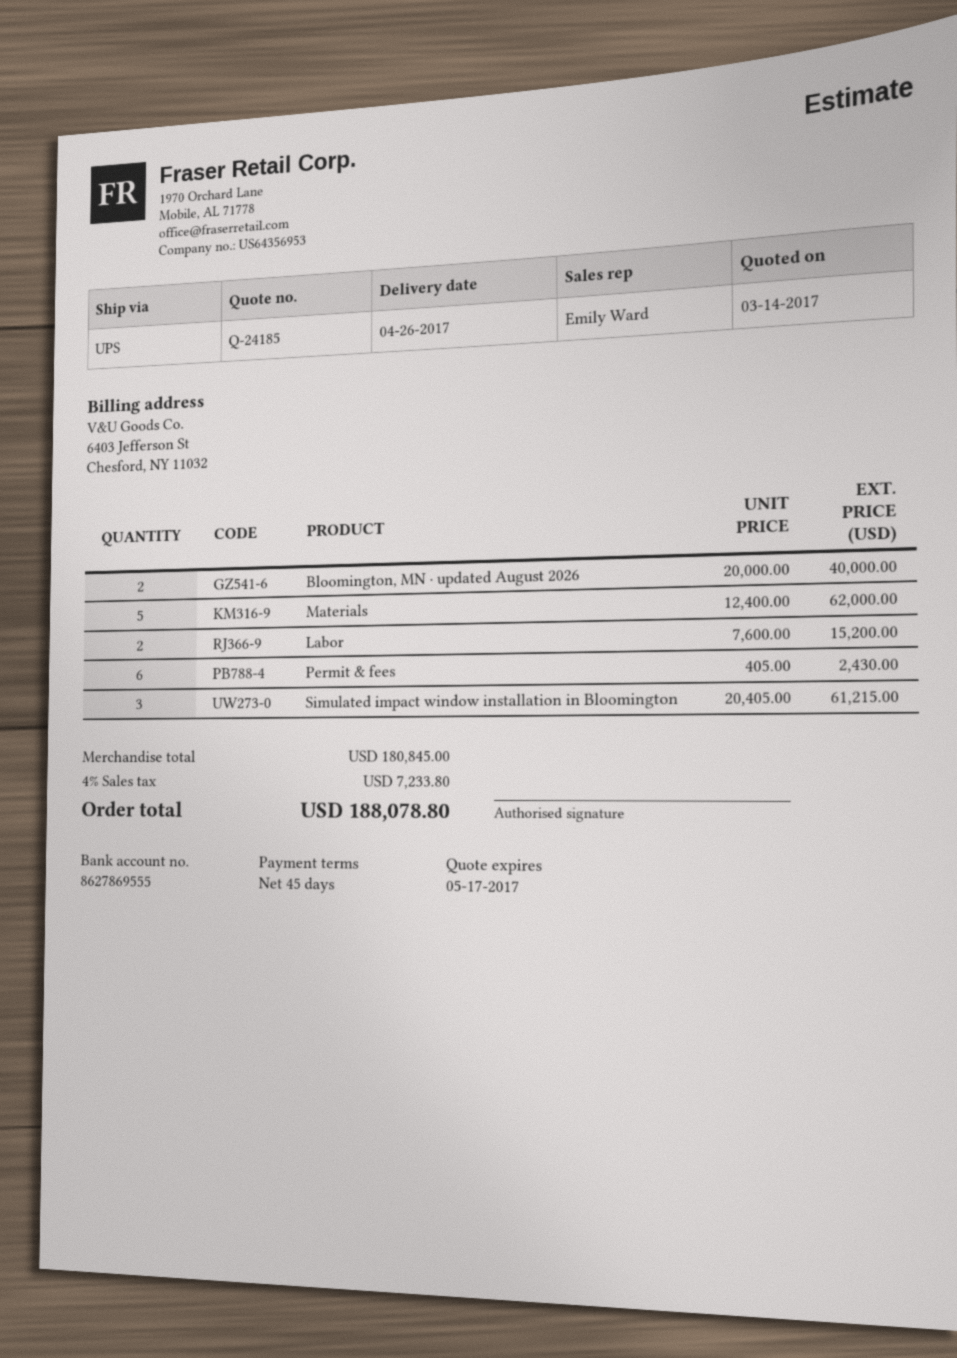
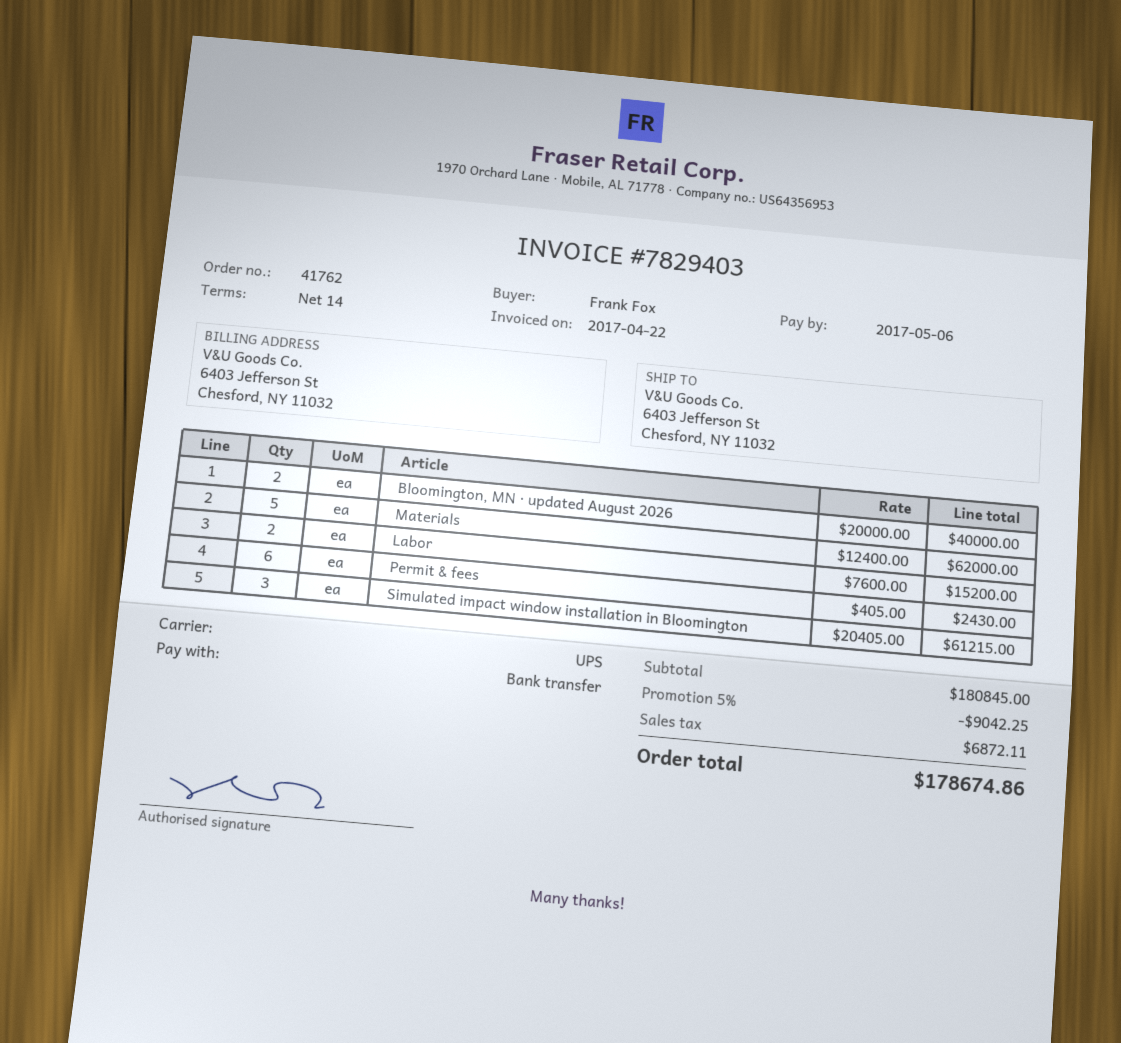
payment terms: 45 days -> 14 days
discount: none -> 5% = 9042.25
tax: 7233.80 -> 6872.11
total: 188078.80 -> 178674.86

